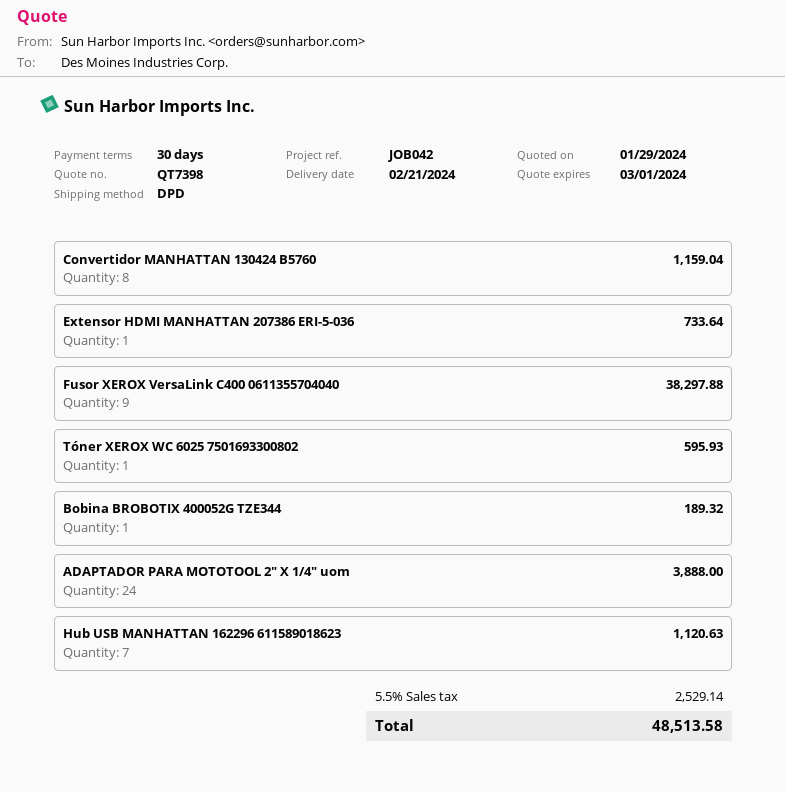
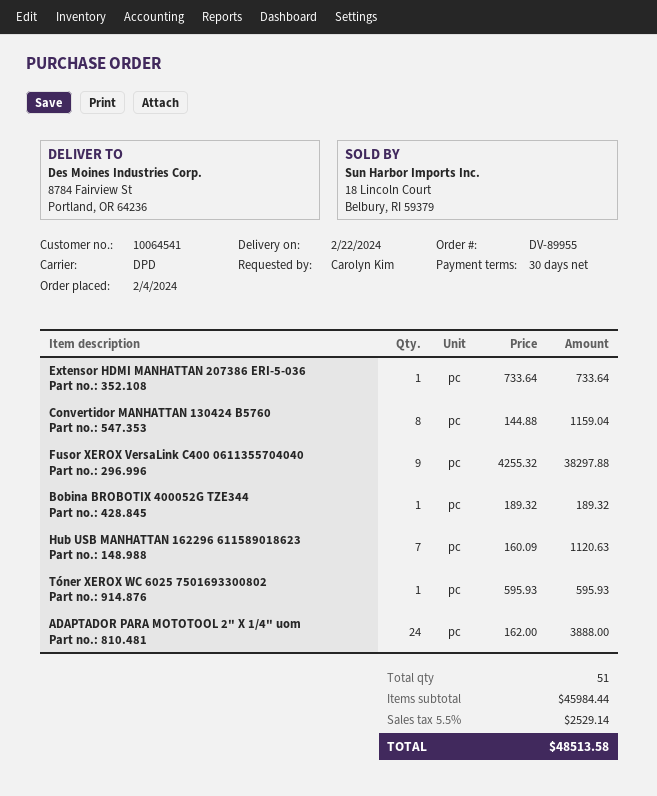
delivery date: 2024-02-21 -> 2024-02-22

